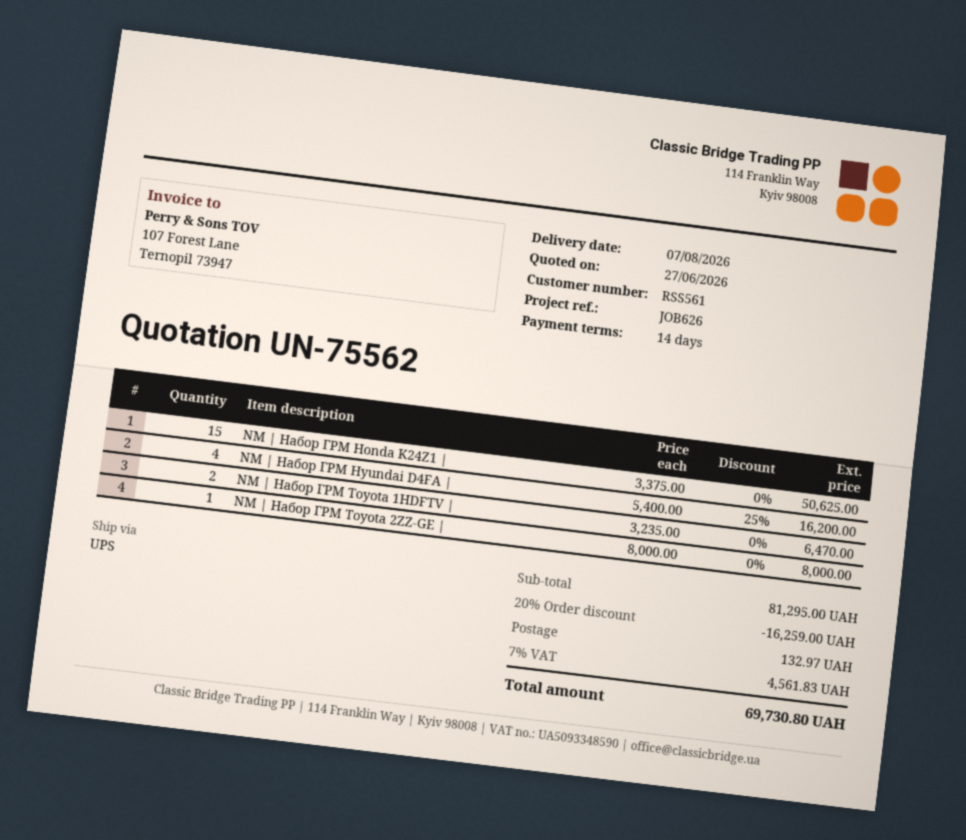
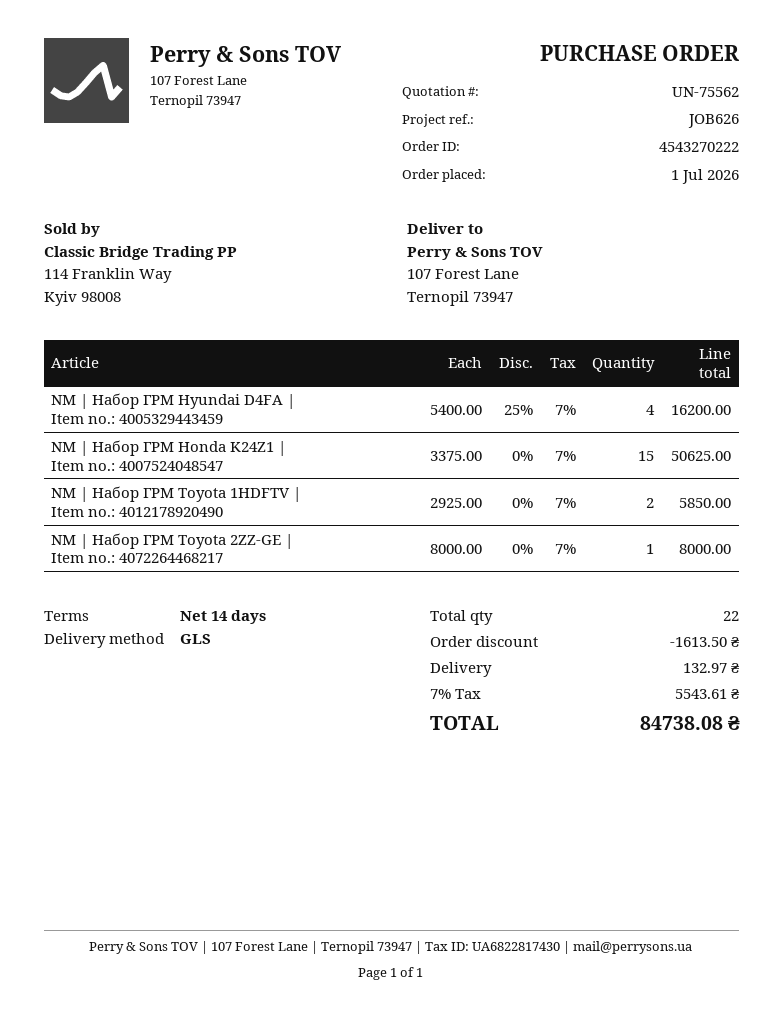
shipping method: UPS -> GLS
NM | Набор ГРМ Toyota 1HDFTV |: 2 x 3235.00 = 6470.00 -> 2 x 2925.00 = 5850.00
discount: 16259.00 -> 1613.50
tax: 7% = 4561.83 -> 7% = 5543.61
total: 69730.80 -> 84738.08

